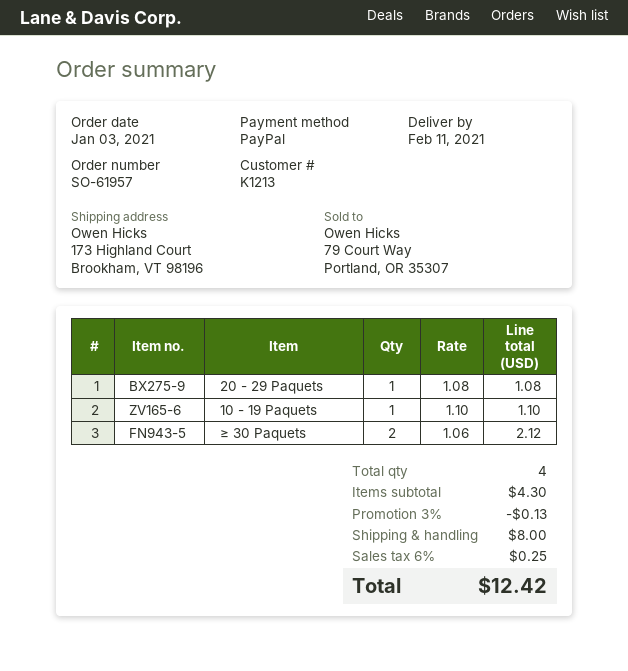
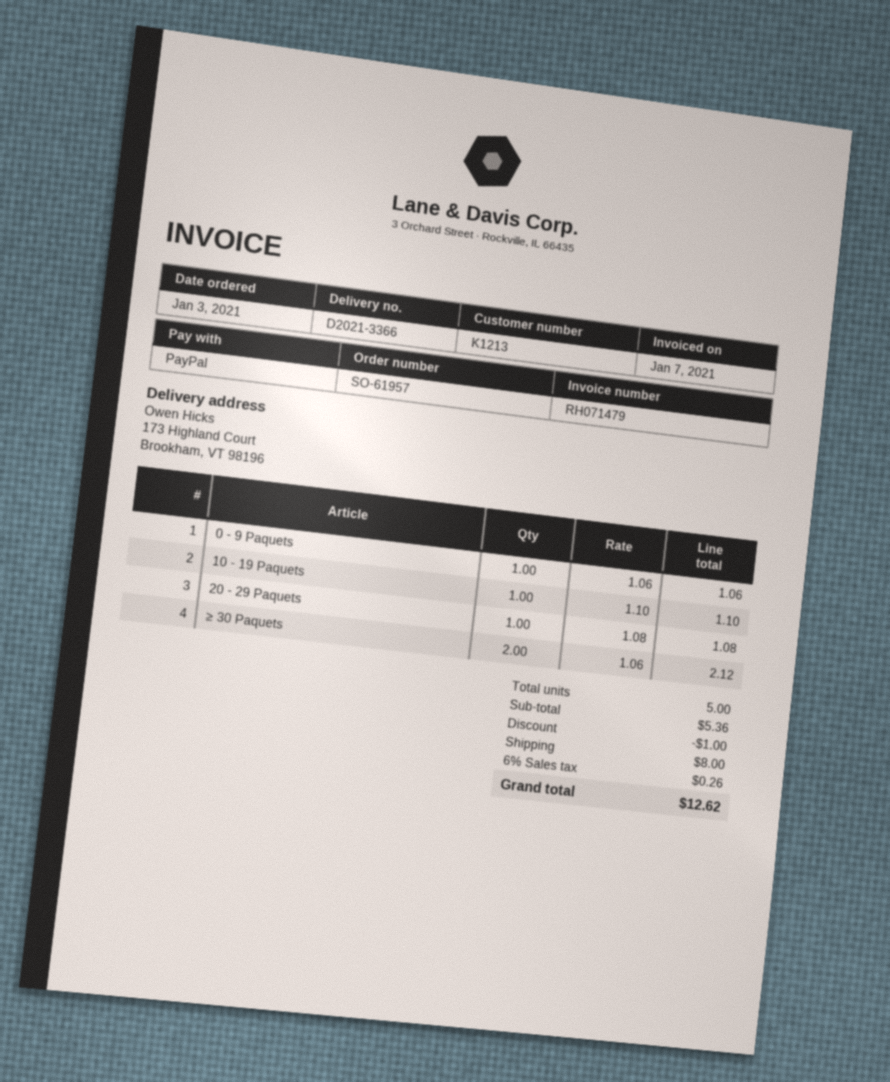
0 - 9 Paquets: none -> 1 x 1.06 = 1.06
total quantity: 4 -> 5
subtotal: 4.30 -> 5.36
discount: 0.13 -> 1.00
tax: 6% = 0.25 -> 6% = 0.26
total: 12.42 -> 12.62

